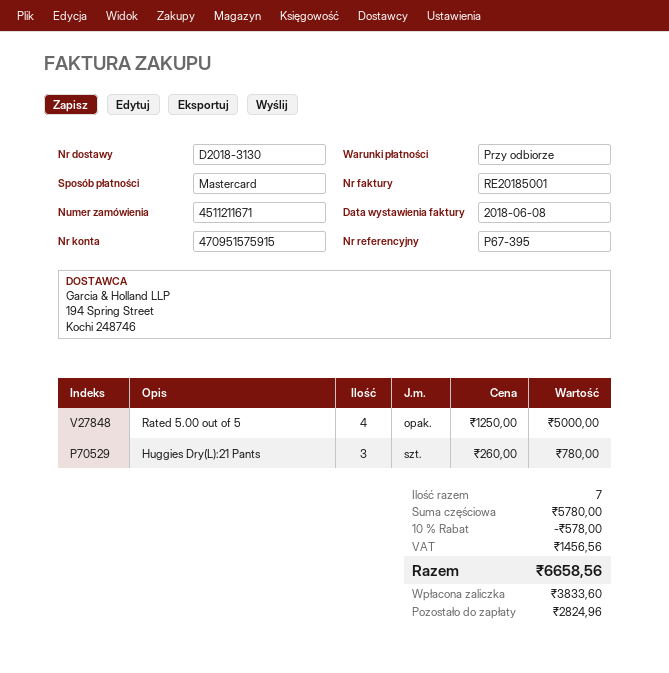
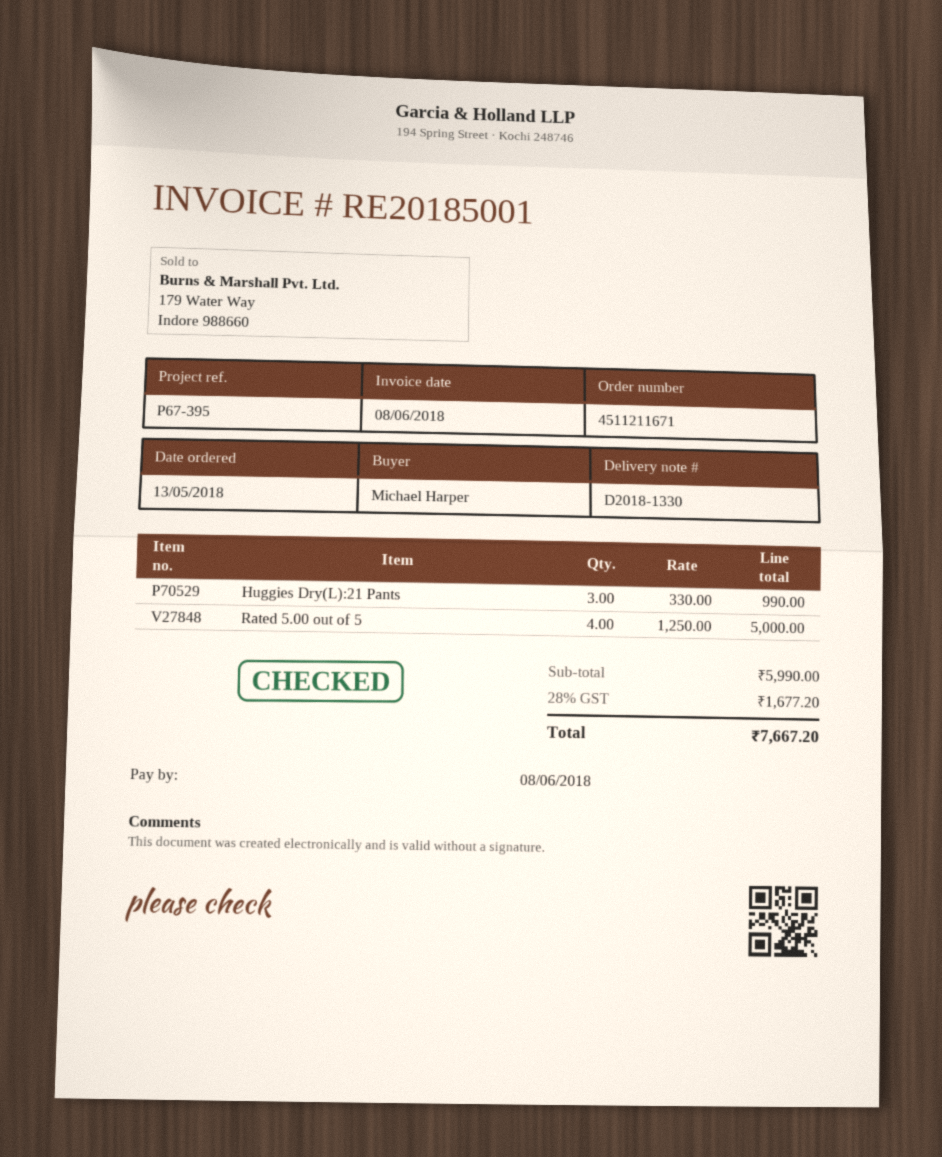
delivery note number: D2018-3130 -> D2018-1330
Huggies Dry(L):21 Pants: 3 x 260.00 = 780.00 -> 3 x 330.00 = 990.00
subtotal: 5780.00 -> 5990.00
discount: 10% = 578.00 -> none
tax: 1456.56 -> 1677.20
total: 6658.56 -> 7667.20

